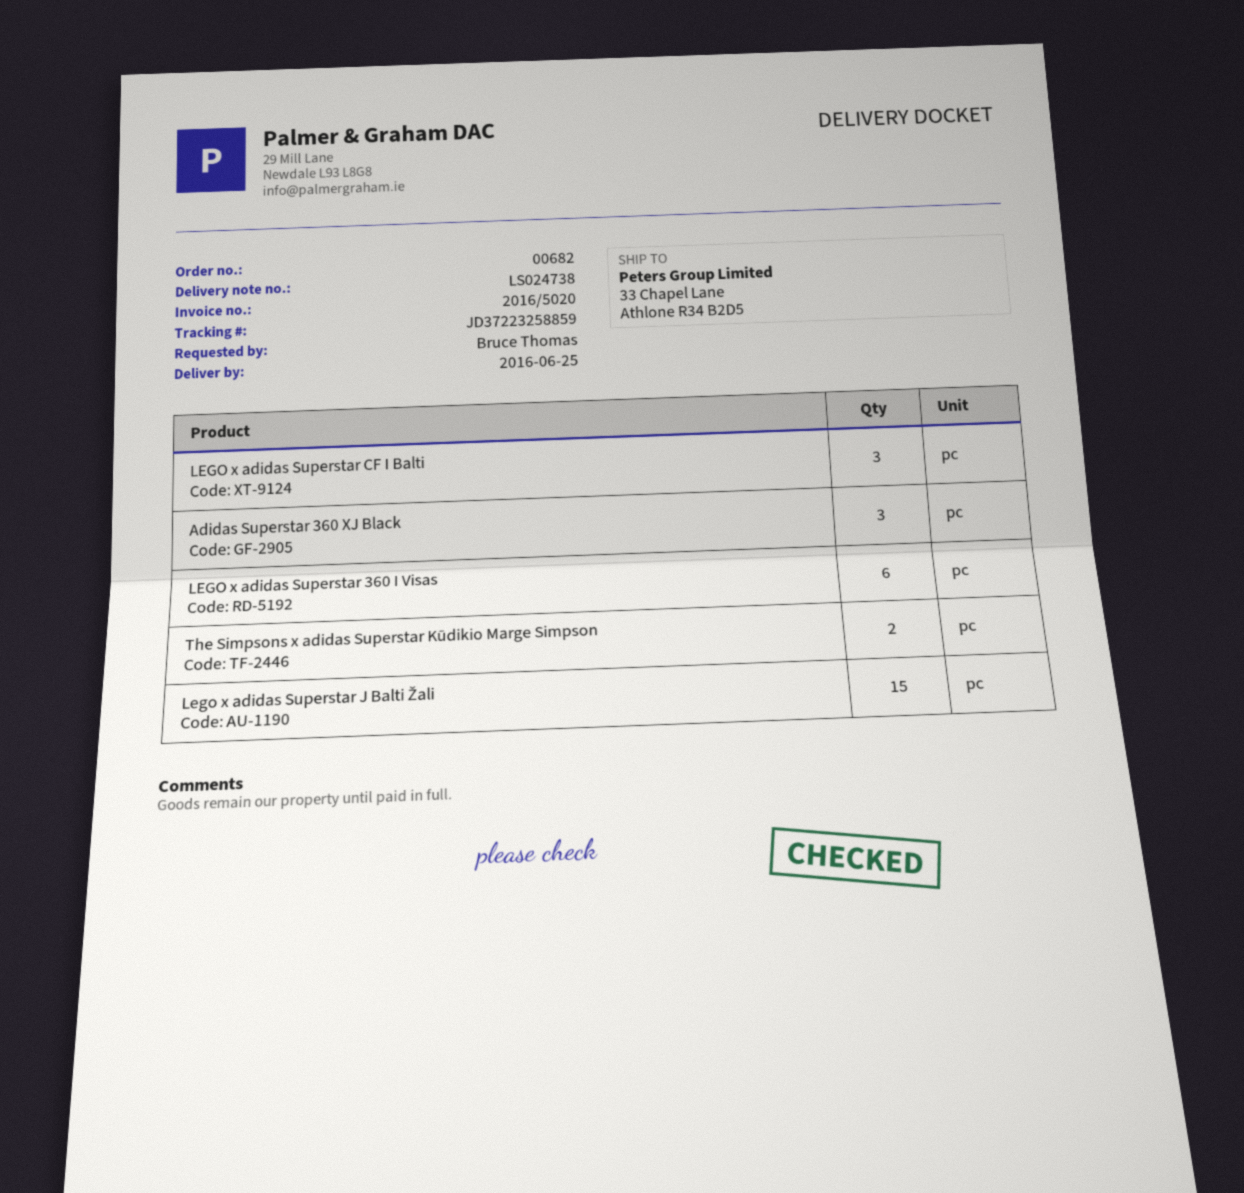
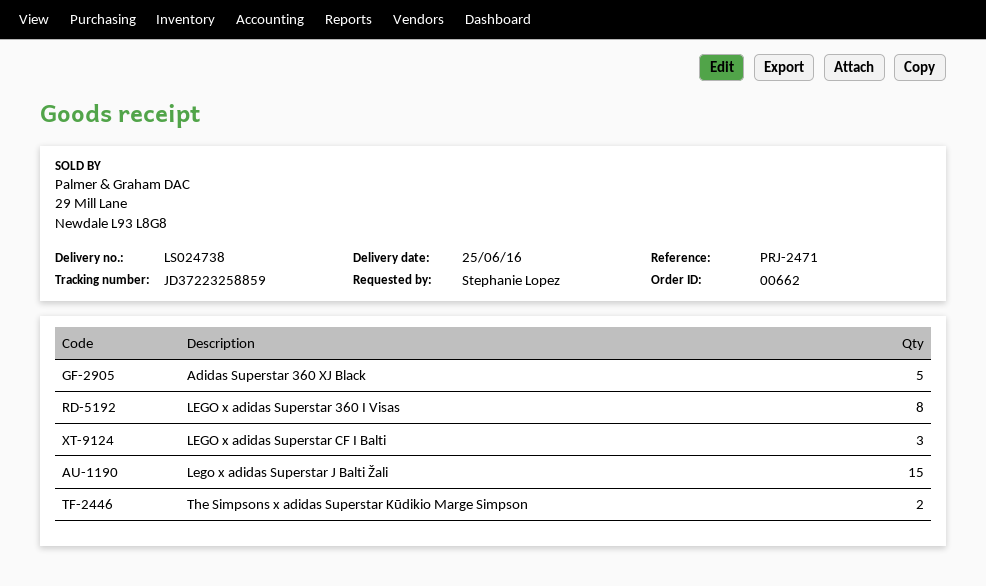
order number: 00682 -> 00662
ordered by: Bruce Thomas -> Stephanie Lopez
Adidas Superstar 360 XJ Black: 3 -> 5
LEGO x adidas Superstar 360 I Visas: 6 -> 8

